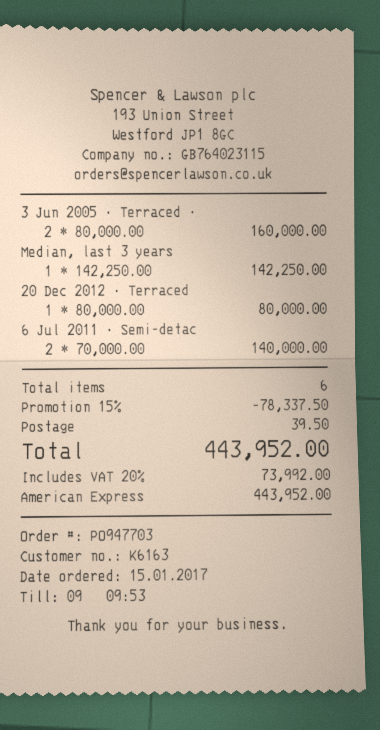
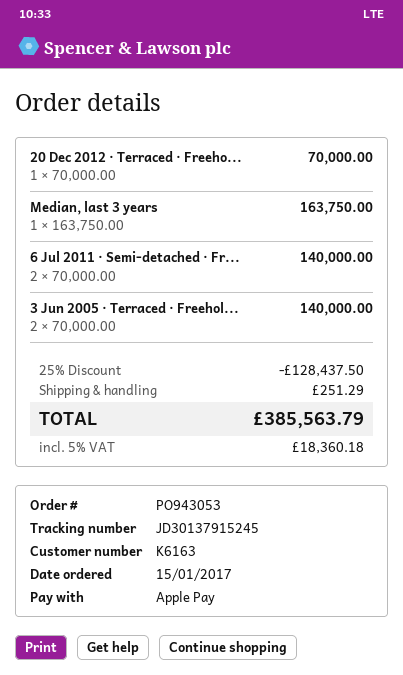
order number: PO947703 -> PO943053
payment method: American Express -> Apple Pay
3 Jun 2005 · Terraced ·: 2 x 80000.00 = 160000.00 -> 2 x 70000.00 = 140000.00
Median, last 3 years: 1 x 142250.00 = 142250.00 -> 1 x 163750.00 = 163750.00
20 Dec 2012 · Terraced: 1 x 80000.00 = 80000.00 -> 1 x 70000.00 = 70000.00
discount: 15% = 78337.50 -> 25% = 128437.50
shipping: 39.50 -> 251.29
tax: 20% = 73992.00 -> 5% = 18360.18
total: 443952.00 -> 385563.79

